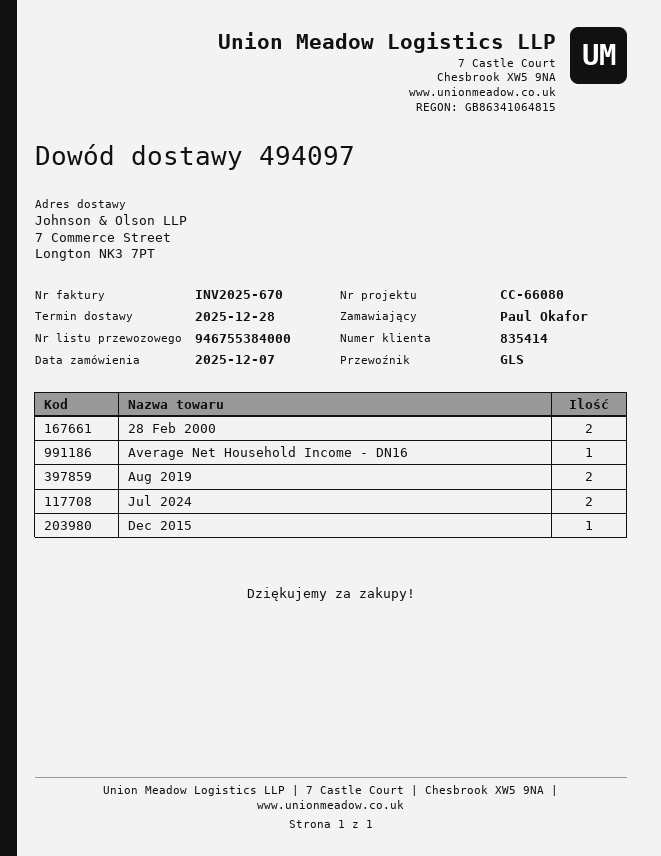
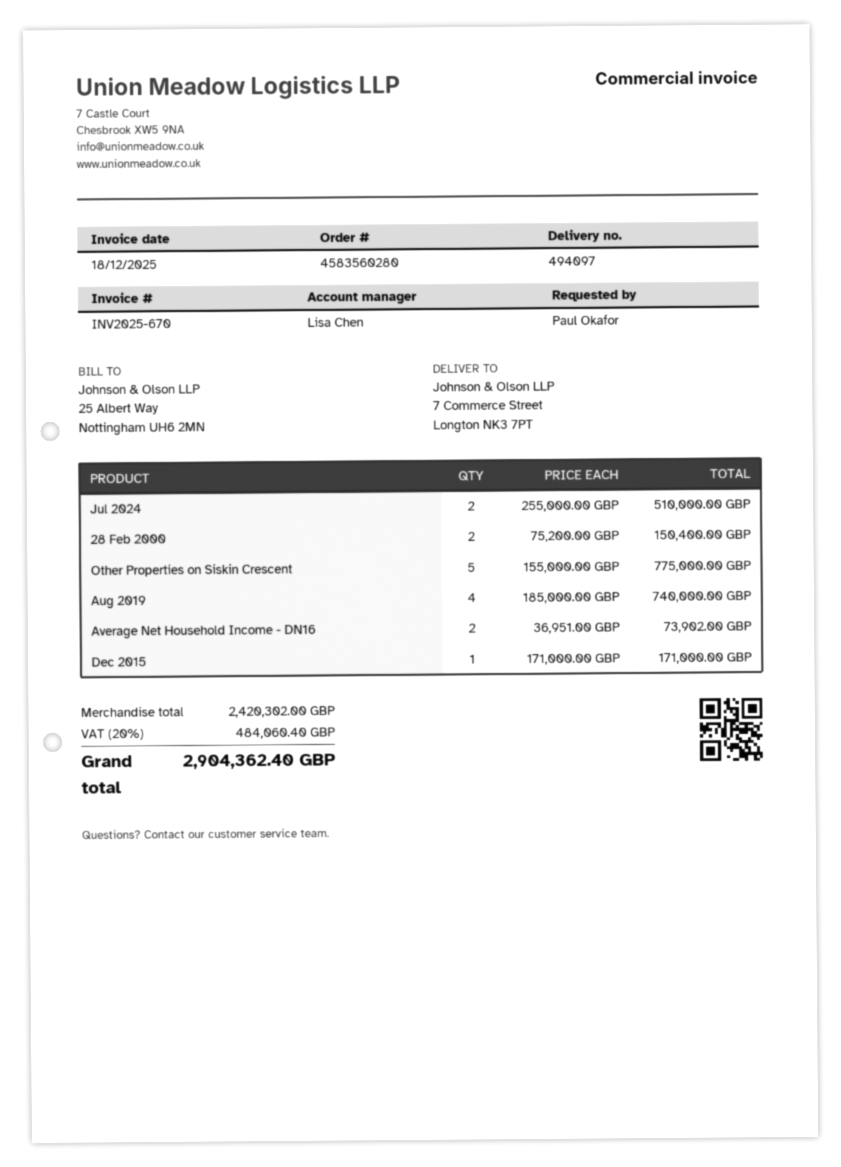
Average Net Household Income - DN16: 1 -> 2
Aug 2019: 2 -> 4
Other Properties on Siskin Crescent: none -> 5

